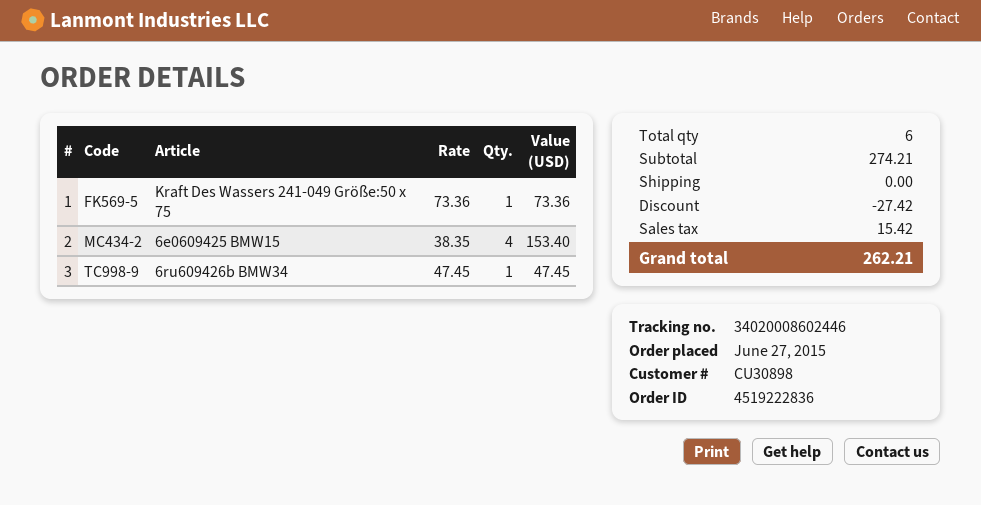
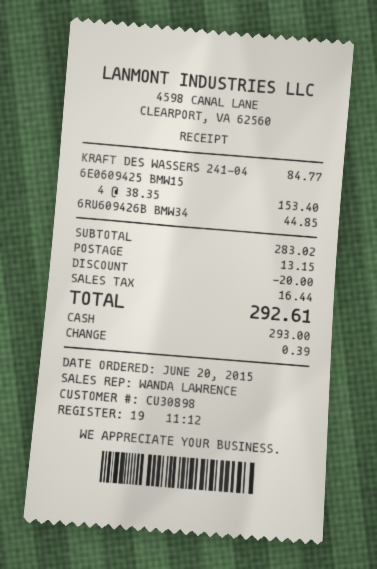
order date: 2015-06-27 -> 2015-06-20
Kraft Des Wassers 241-049 Größe:50 x 75: 1 x 73.36 = 73.36 -> 1 x 84.77 = 84.77
6ru609426b BMW34: 1 x 47.45 = 47.45 -> 1 x 44.85 = 44.85
subtotal: 274.21 -> 283.02
discount: 27.42 -> 20.00
shipping: 0.00 -> 13.15
tax: 15.42 -> 16.44
total: 262.21 -> 292.61

